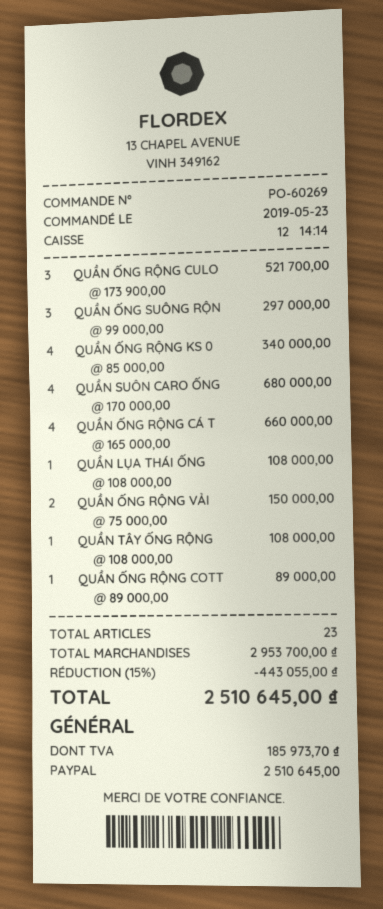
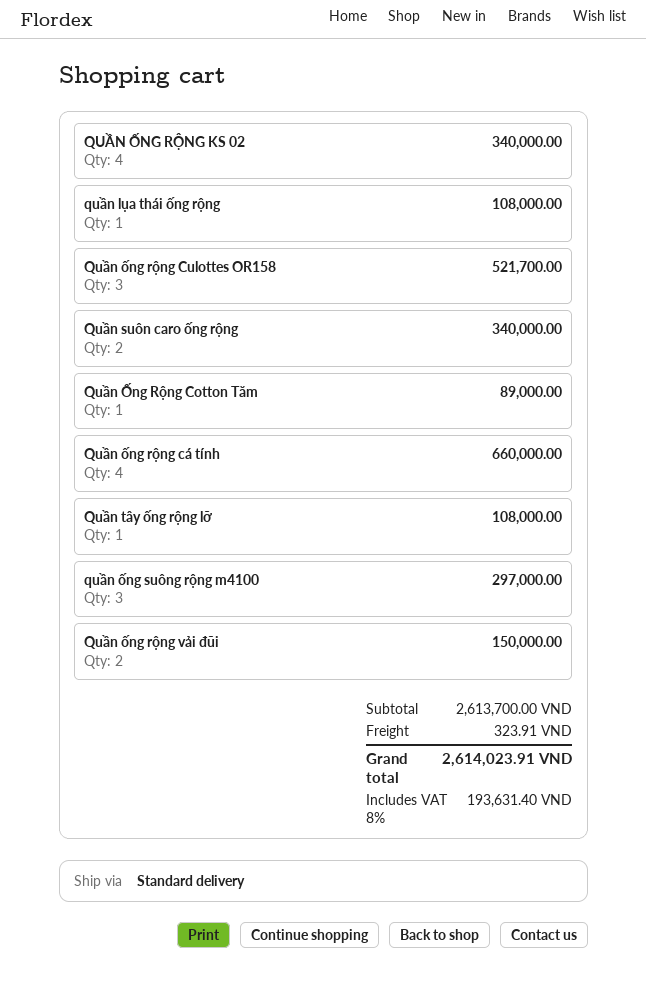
QUẦN SUÔN CARO ỐNG: 4 for 680000.00 -> 2 for 340000.00
subtotal: 2953700.00 -> 2613700.00
discount: 15% = 443055.00 -> none
shipping: none -> 323.91
tax: 185973.70 -> 193631.40
total: 2510645.00 -> 2614023.91

